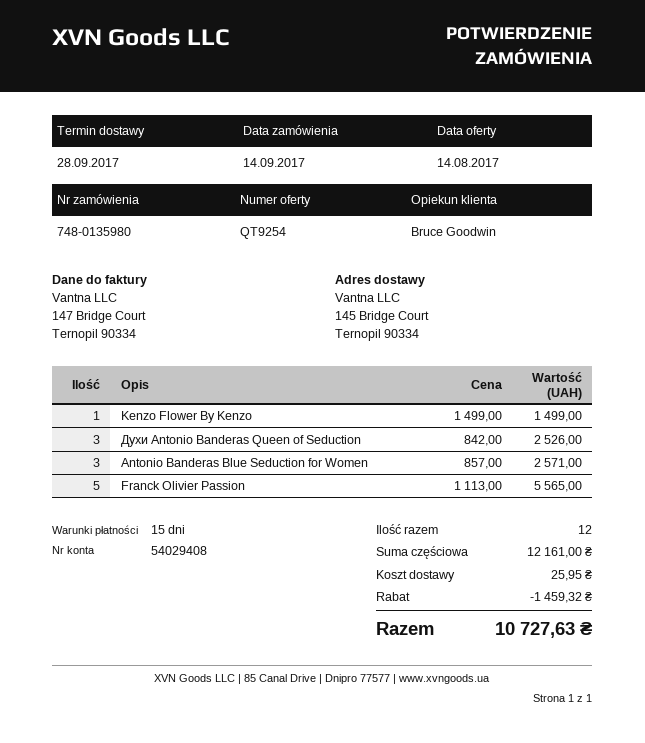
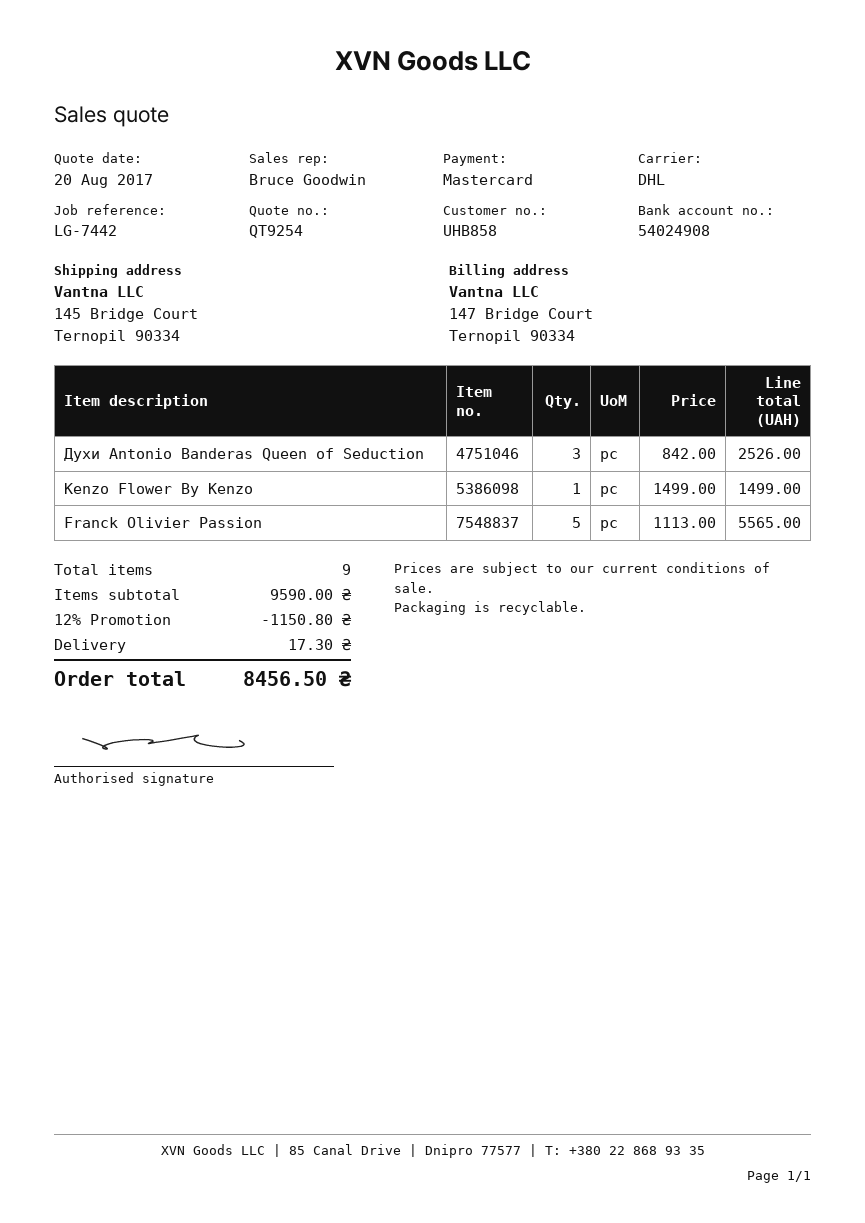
quote date: 2017-08-14 -> 2017-08-20
bank account: 54029408 -> 54024908
Antonio Banderas Blue Seduction for Women: 3 x 857.00 = 2571.00 -> none
total quantity: 12 -> 9
subtotal: 12161.00 -> 9590.00
discount: 1459.32 -> 1150.80
shipping: 25.95 -> 17.30
total: 10727.63 -> 8456.50

